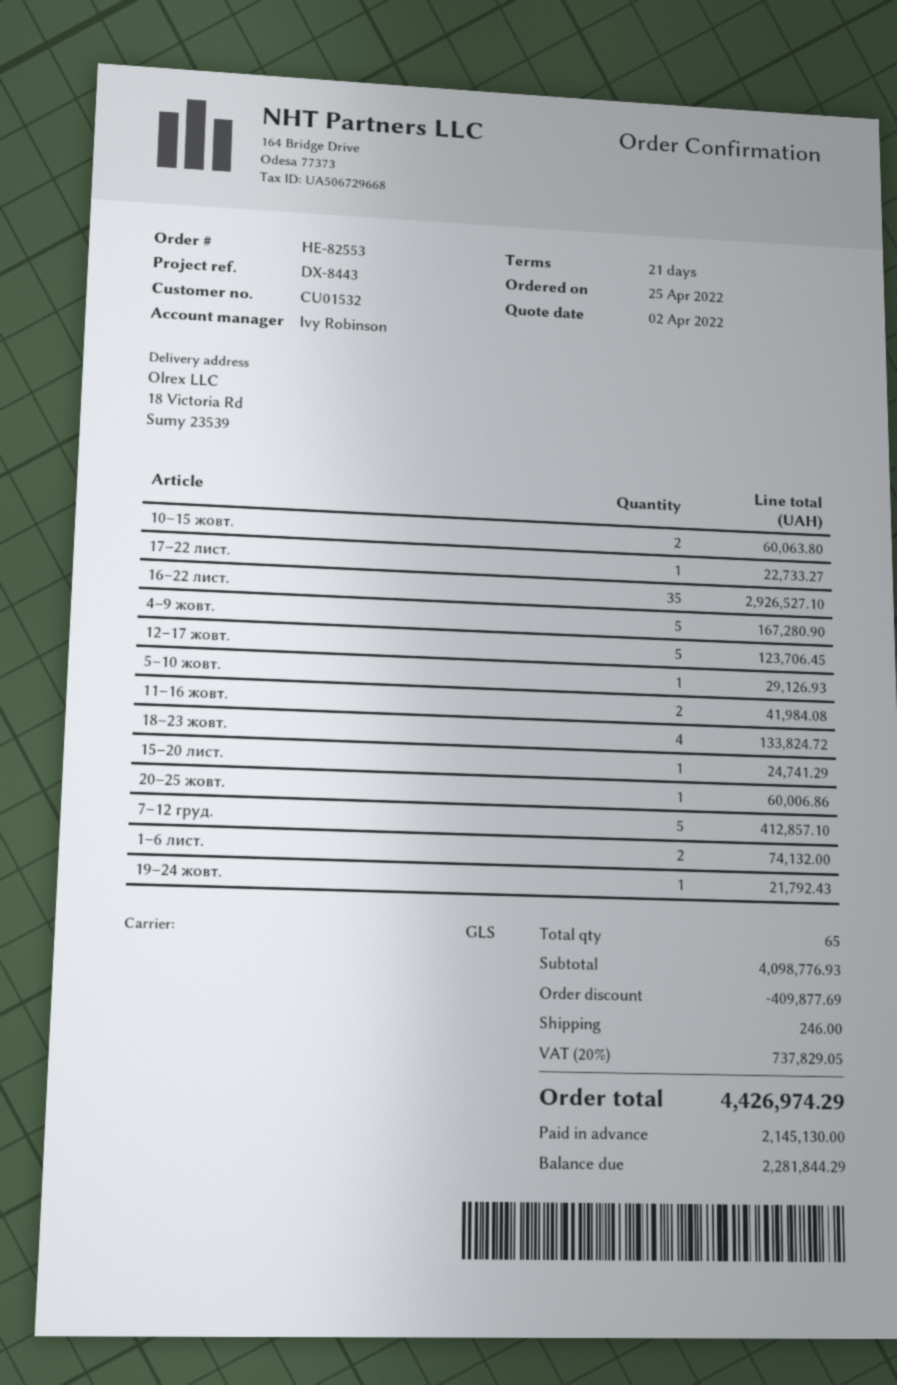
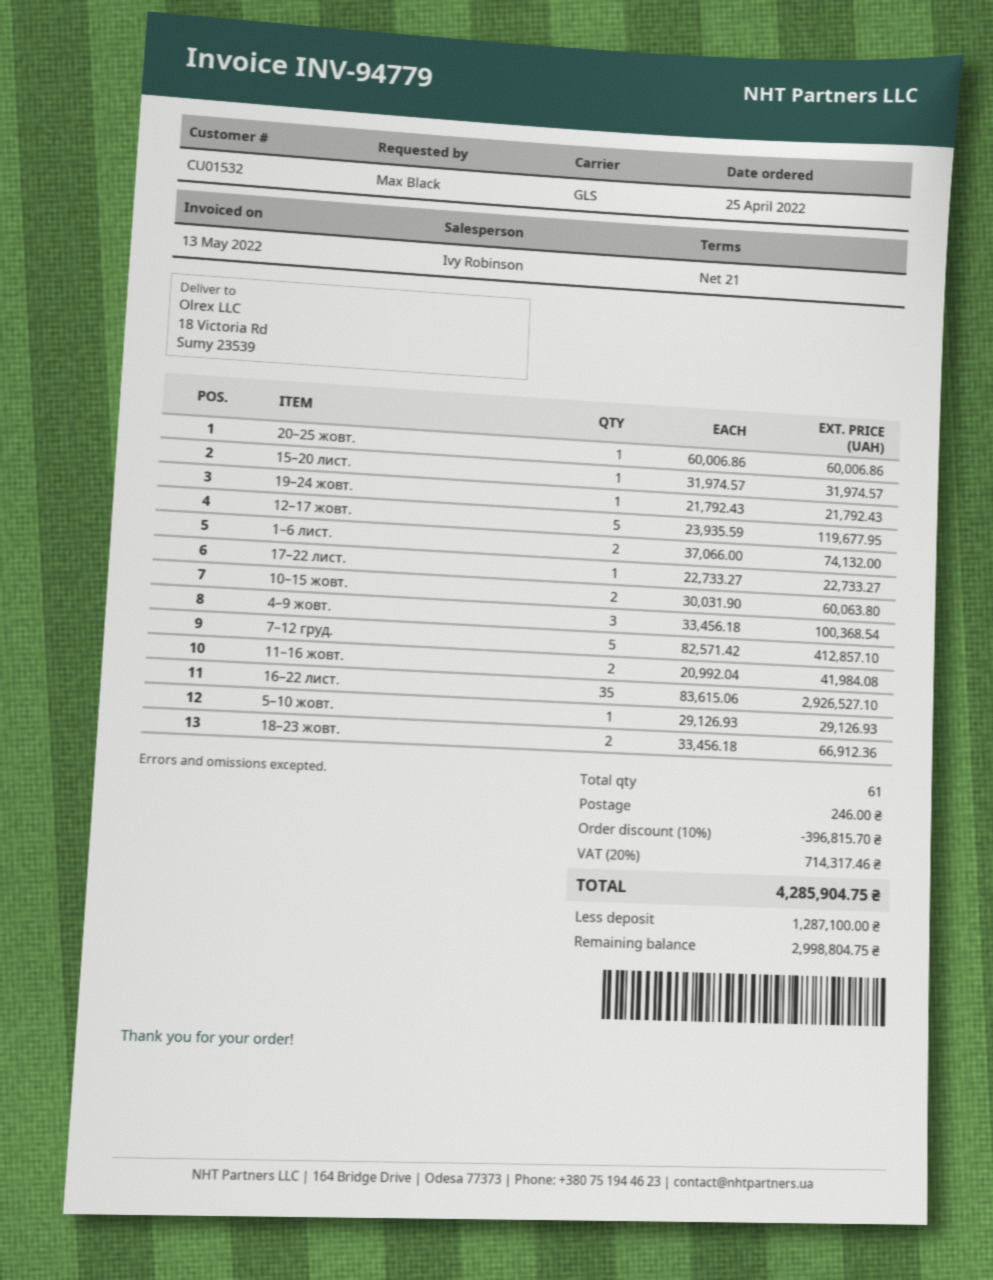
4–9 жовт.: 5 for 167280.90 -> 3 for 100368.54
12–17 жовт.: 5 for 123706.45 -> 5 for 119677.95
18–23 жовт.: 4 for 133824.72 -> 2 for 66912.36
15–20 лист.: 1 for 24741.29 -> 1 for 31974.57
total quantity: 65 -> 61
discount: 409877.69 -> 396815.70
tax: 20% = 737829.05 -> 20% = 714317.46
total: 4426974.29 -> 4285904.75
deposit: 2145130.00 -> 1287100.00
balance: 2281844.29 -> 2998804.75

